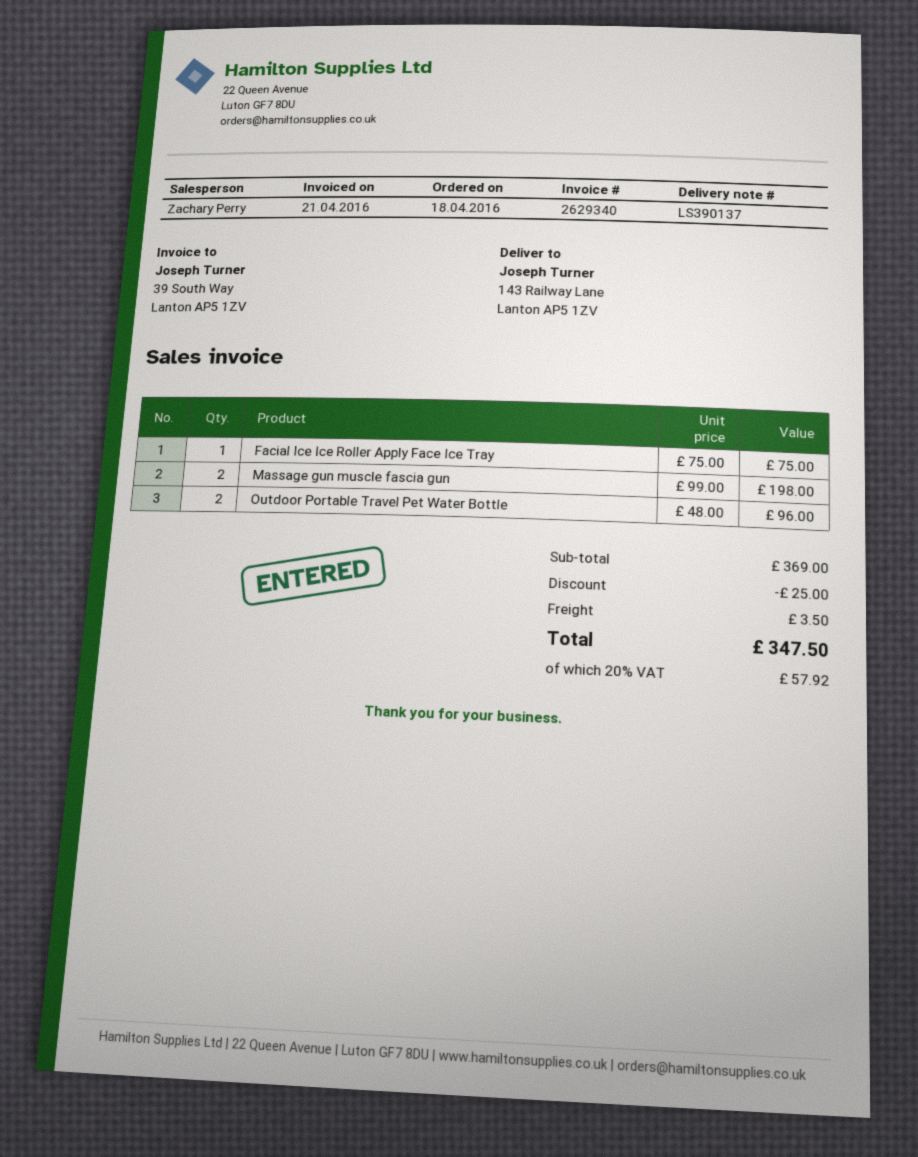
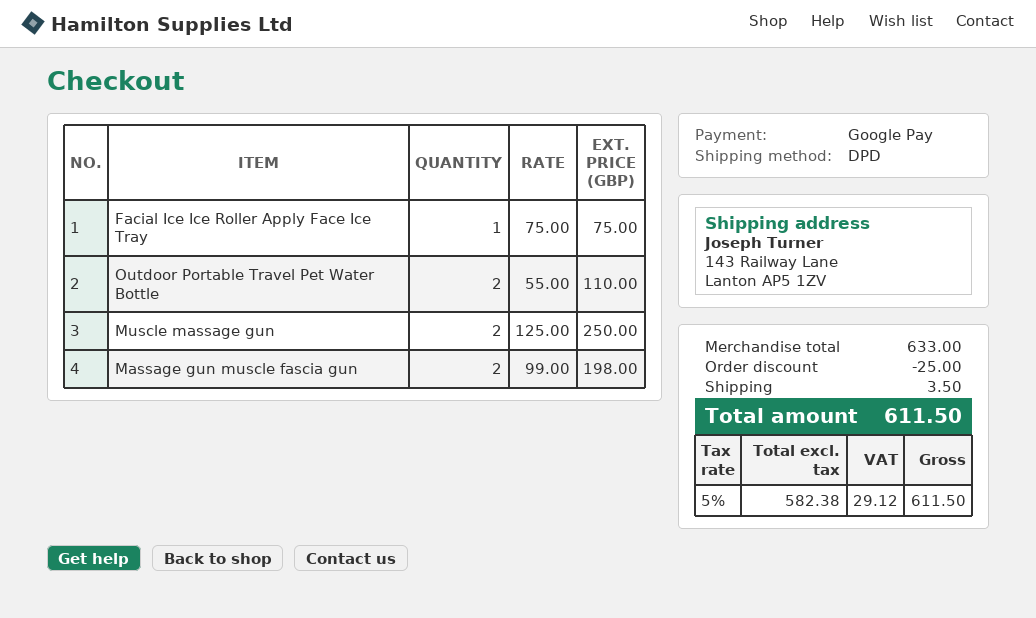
Outdoor Portable Travel Pet Water Bottle: 2 x 48.00 = 96.00 -> 2 x 55.00 = 110.00
Muscle massage gun: none -> 2 x 125.00 = 250.00
subtotal: 369.00 -> 633.00
tax: 20% = 57.92 -> 5% = 29.12
total: 347.50 -> 611.50

